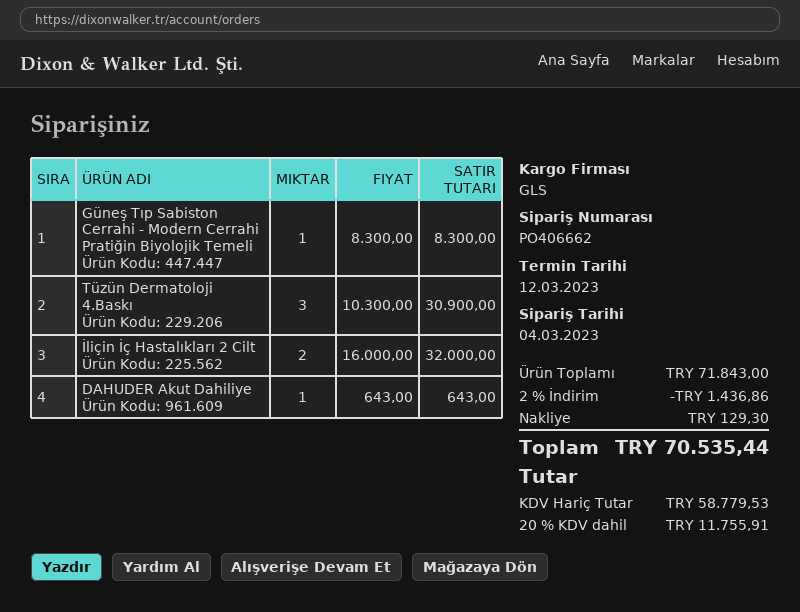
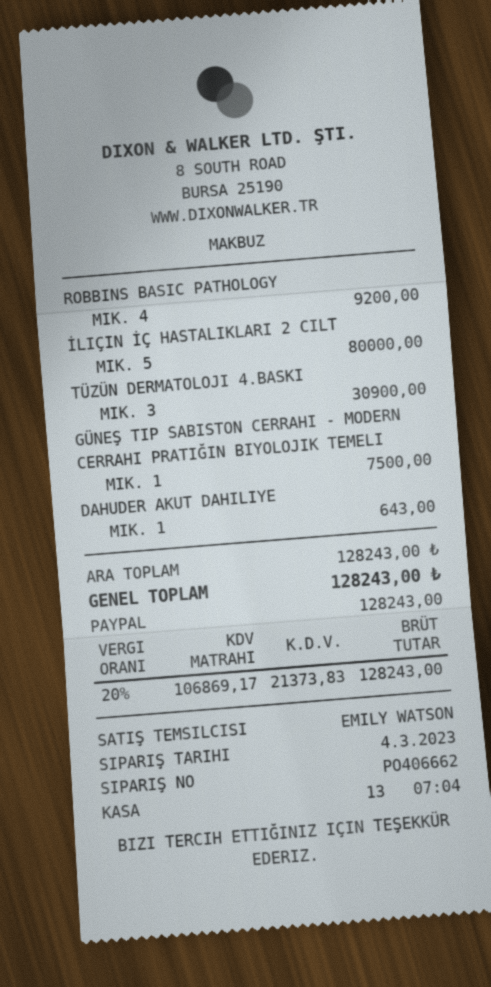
Güneş Tıp Sabiston Cerrahi - Modern Cerrahi Pratiğin Biyolojik Temeli: 1 for 8300.00 -> 1 for 7500.00
İliçin İç Hastalıkları 2 Cilt: 2 for 32000.00 -> 5 for 80000.00
ROBBINS BASIC PATHOLOGY: none -> 4 for 9200.00
subtotal: 71843.00 -> 128243.00
discount: 2% = 1436.86 -> none
shipping: 129.30 -> none
net: 58779.53 -> 106869.17
tax: 20% = 11755.91 -> 20% = 21373.83
total: 70535.44 -> 128243.00

